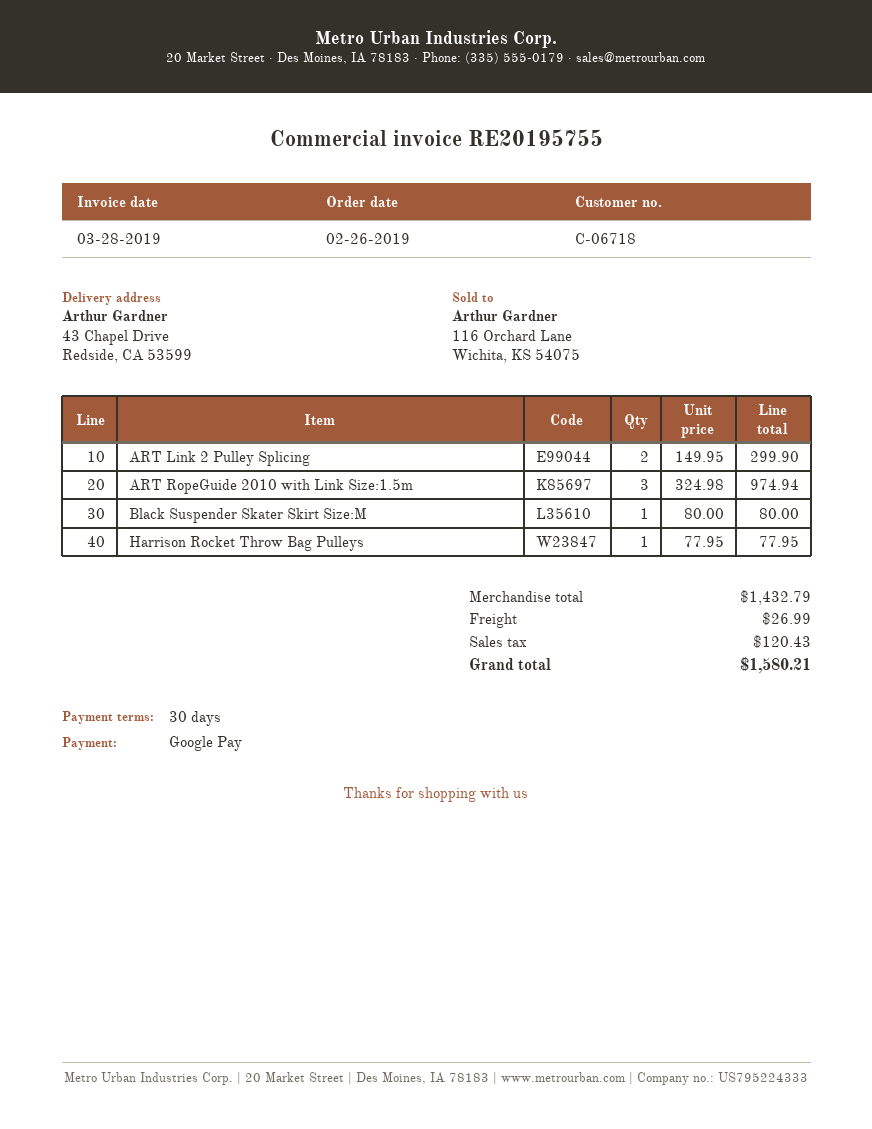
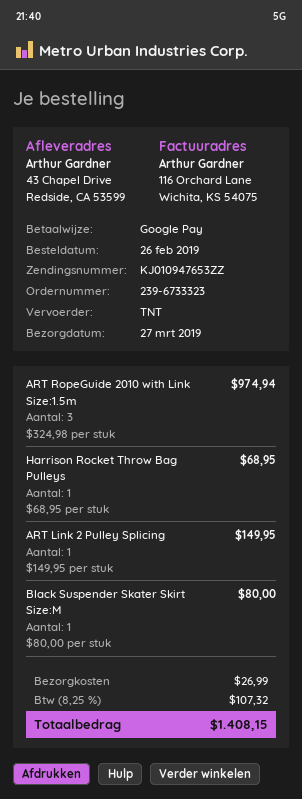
ART Link 2 Pulley Splicing: 2 x 149.95 = 299.90 -> 1 x 149.95 = 149.95
Harrison Rocket Throw Bag Pulleys: 1 x 77.95 = 77.95 -> 1 x 68.95 = 68.95
tax: 120.43 -> 107.32
total: 1580.21 -> 1408.15

